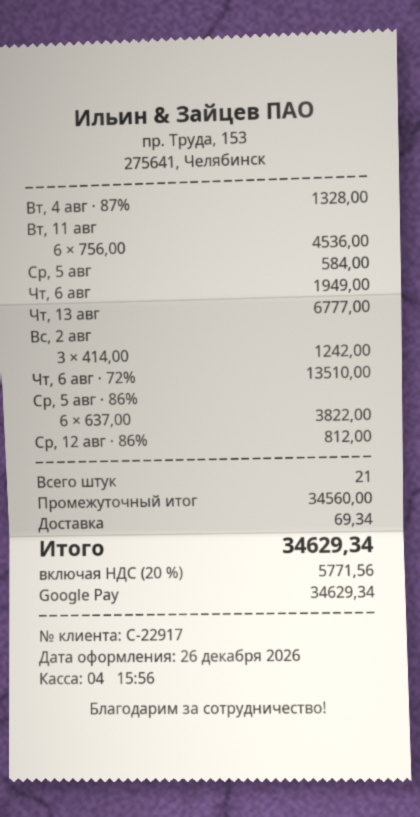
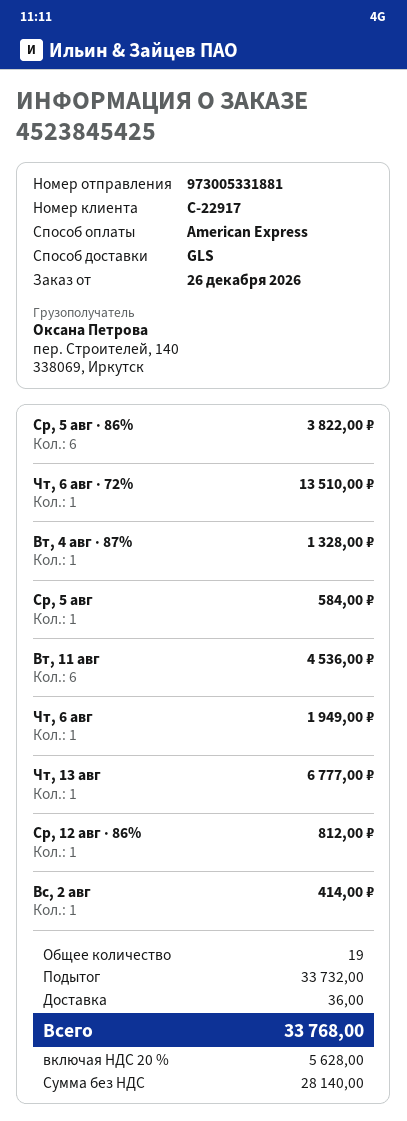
payment method: Google Pay -> American Express
Вс, 2 авг: 3 for 1242.00 -> 1 for 414.00
total quantity: 21 -> 19
subtotal: 34560.00 -> 33732.00
shipping: 69.34 -> 36.00
tax: 20% = 5771.56 -> 20% = 5628.00
total: 34629.34 -> 33768.00

